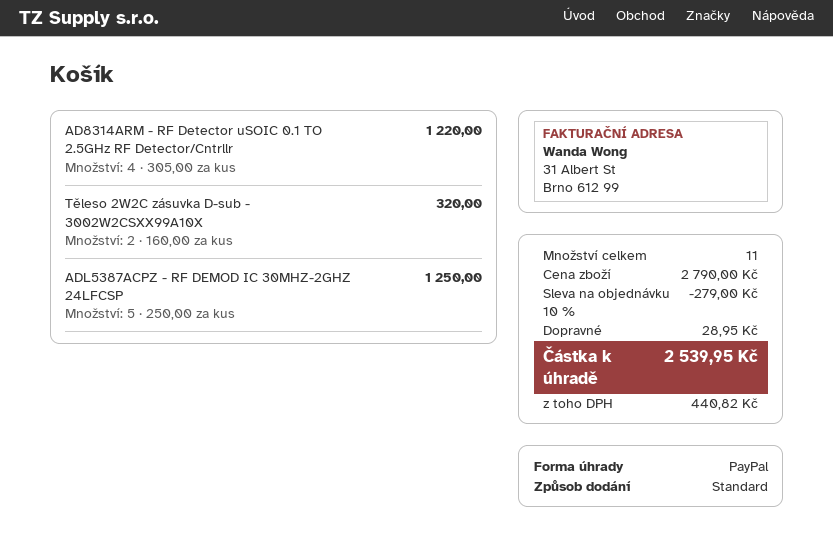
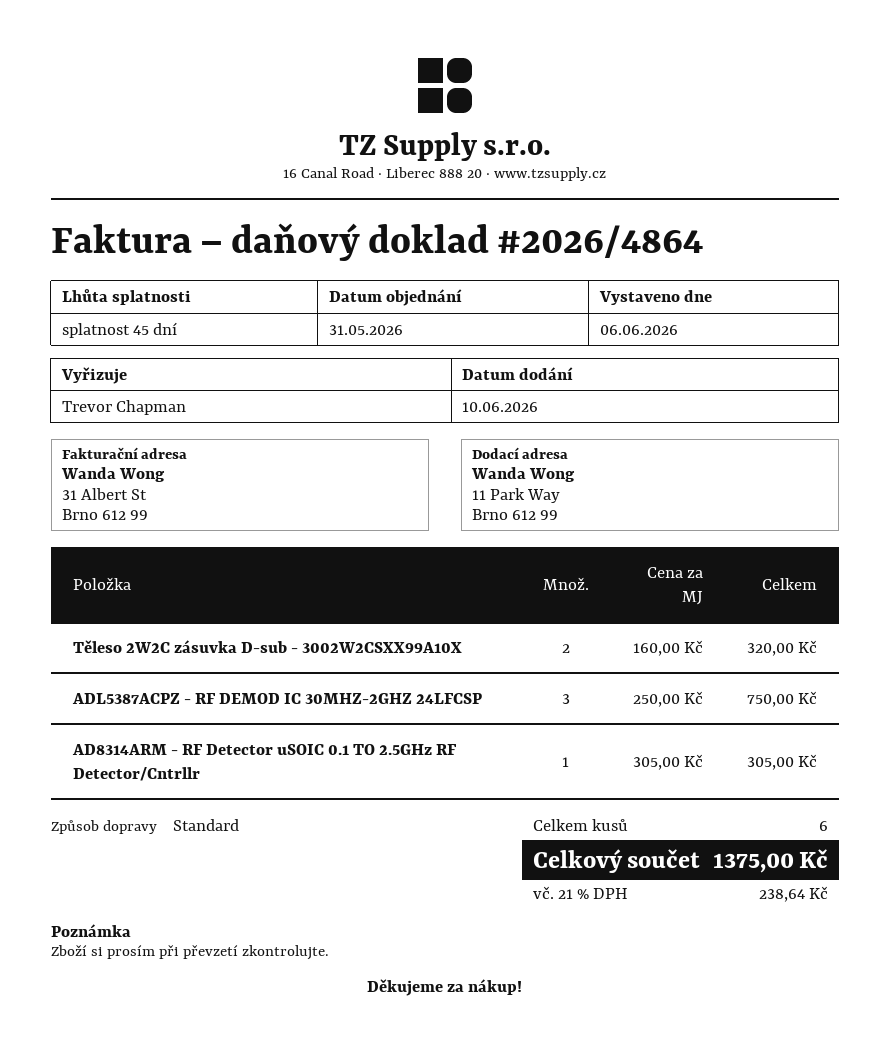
AD8314ARM - RF Detector uSOIC 0.1 TO 2.5GHz RF Detector/Cntrllr: 4 x 305.00 = 1220.00 -> 1 x 305.00 = 305.00
ADL5387ACPZ - RF DEMOD IC 30MHZ-2GHZ 24LFCSP: 5 x 250.00 = 1250.00 -> 3 x 250.00 = 750.00
total quantity: 11 -> 6
discount: 10% = 279.00 -> none
shipping: 28.95 -> none
tax: 440.82 -> 238.64
total: 2539.95 -> 1375.00

